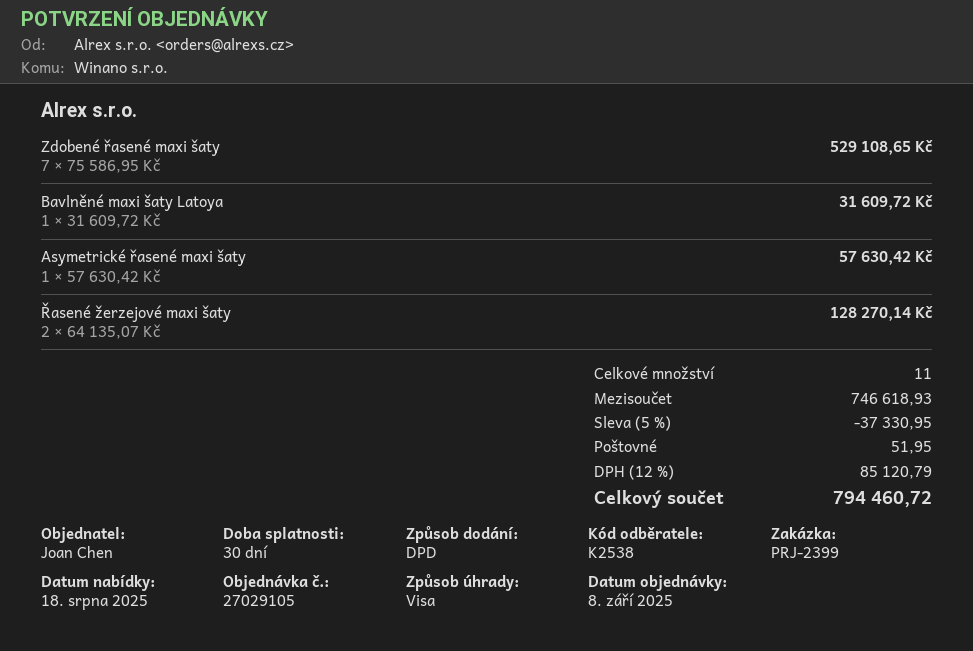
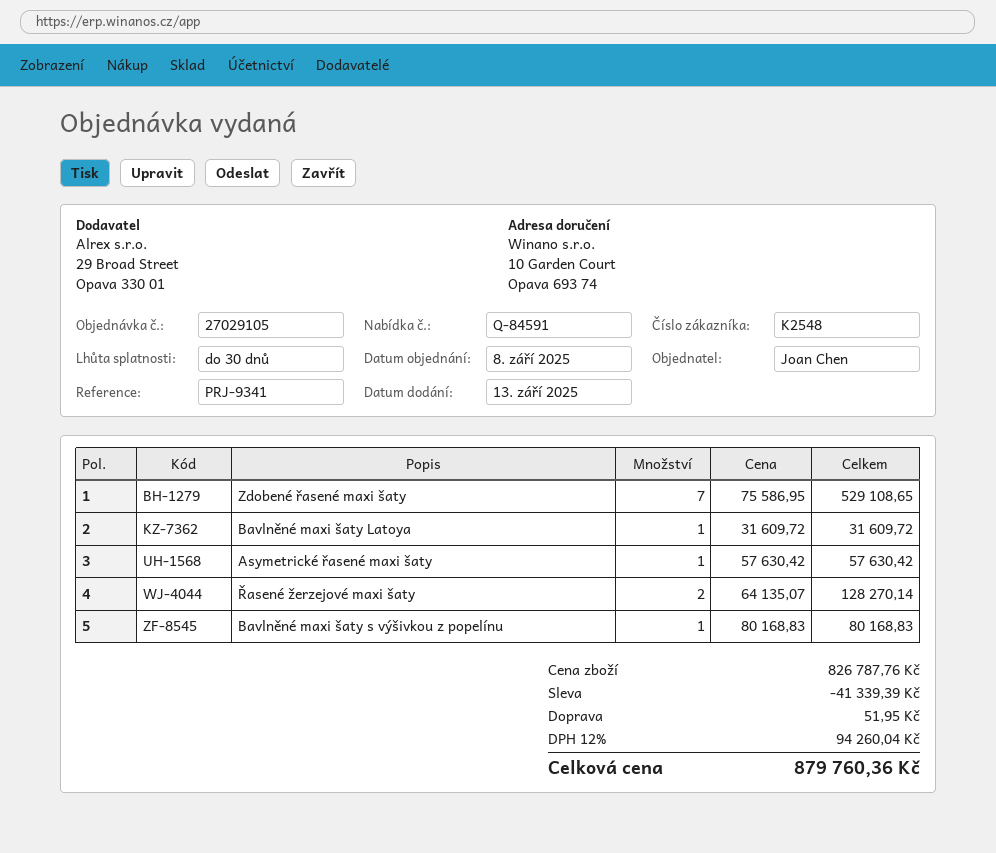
customer number: K2538 -> K2548
reference: PRJ-2399 -> PRJ-9341
Bavlněné maxi šaty s výšivkou z popelínu: none -> 1 x 80168.83 = 80168.83
subtotal: 746618.93 -> 826787.76
discount: 37330.95 -> 41339.39
tax: 12% = 85120.79 -> 12% = 94260.04
total: 794460.72 -> 879760.36

